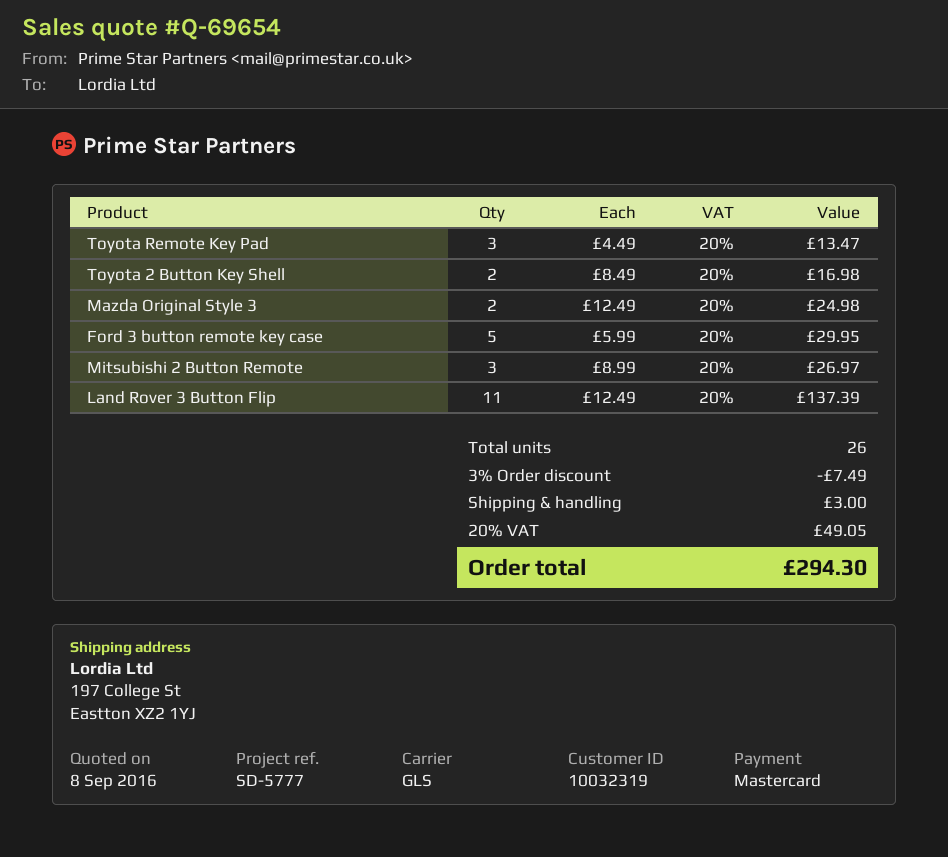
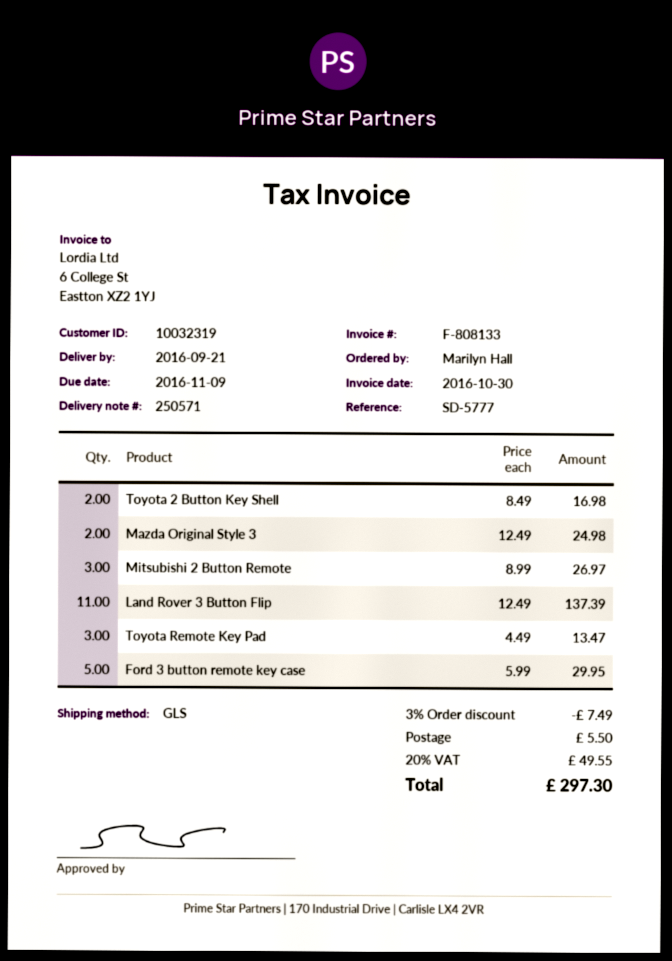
shipping: 3.00 -> 5.50
tax: 20% = 49.05 -> 20% = 49.55
total: 294.30 -> 297.30

